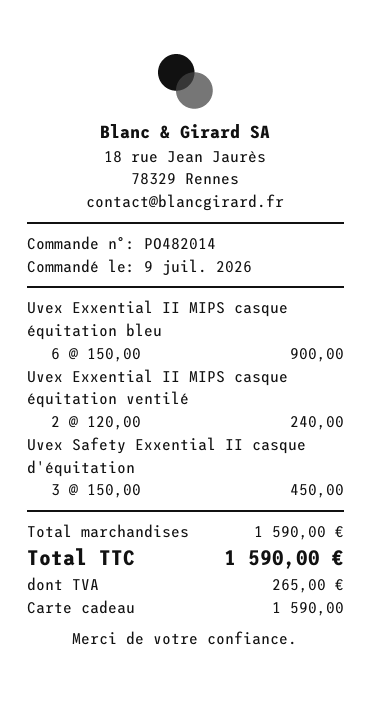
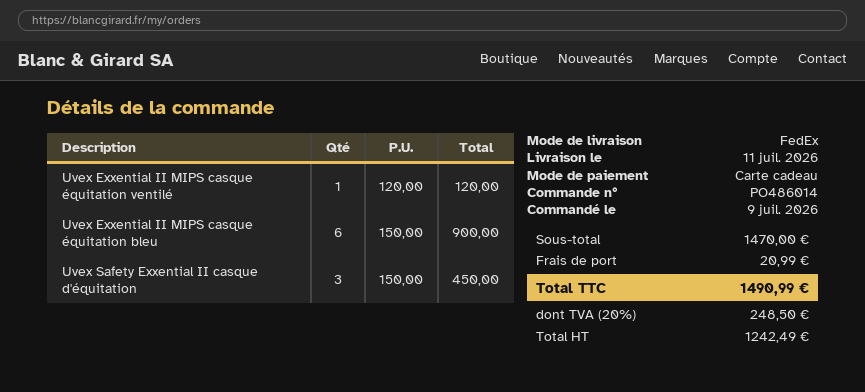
order number: PO482014 -> PO486014
Uvex Exxential II MIPS casque équitation ventilé: 2 x 120.00 = 240.00 -> 1 x 120.00 = 120.00
subtotal: 1590.00 -> 1470.00
shipping: none -> 20.99
tax: 265.00 -> 248.50
total: 1590.00 -> 1490.99

